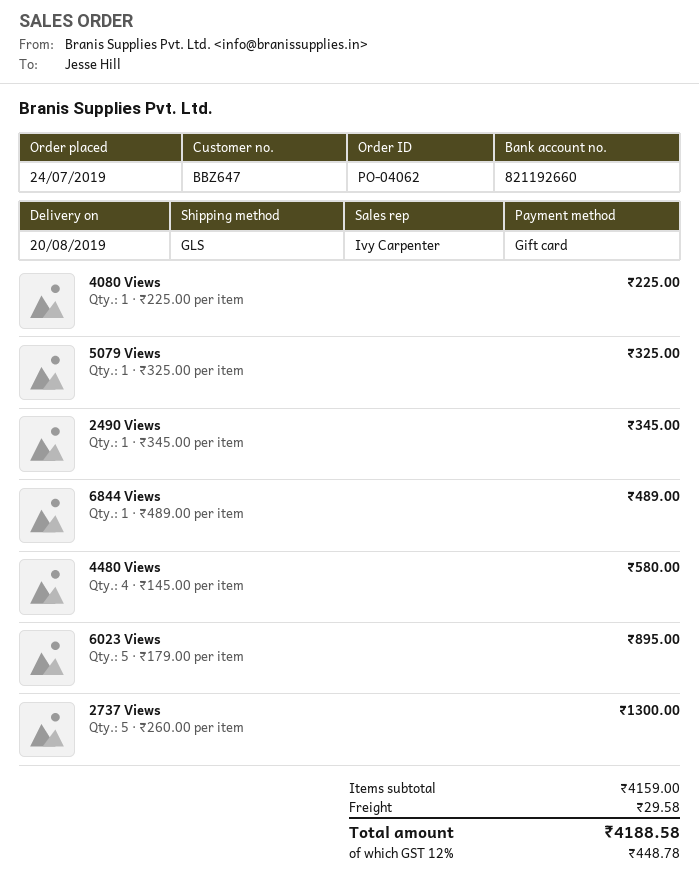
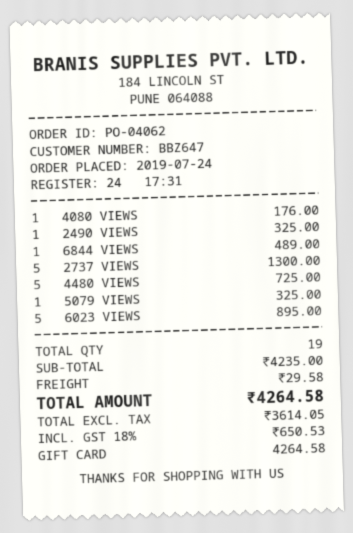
4080 Views: 1 for 225.00 -> 1 for 176.00
2490 Views: 1 for 345.00 -> 1 for 325.00
4480 Views: 4 for 580.00 -> 5 for 725.00
subtotal: 4159.00 -> 4235.00
tax: 12% = 448.78 -> 18% = 650.53
total: 4188.58 -> 4264.58

